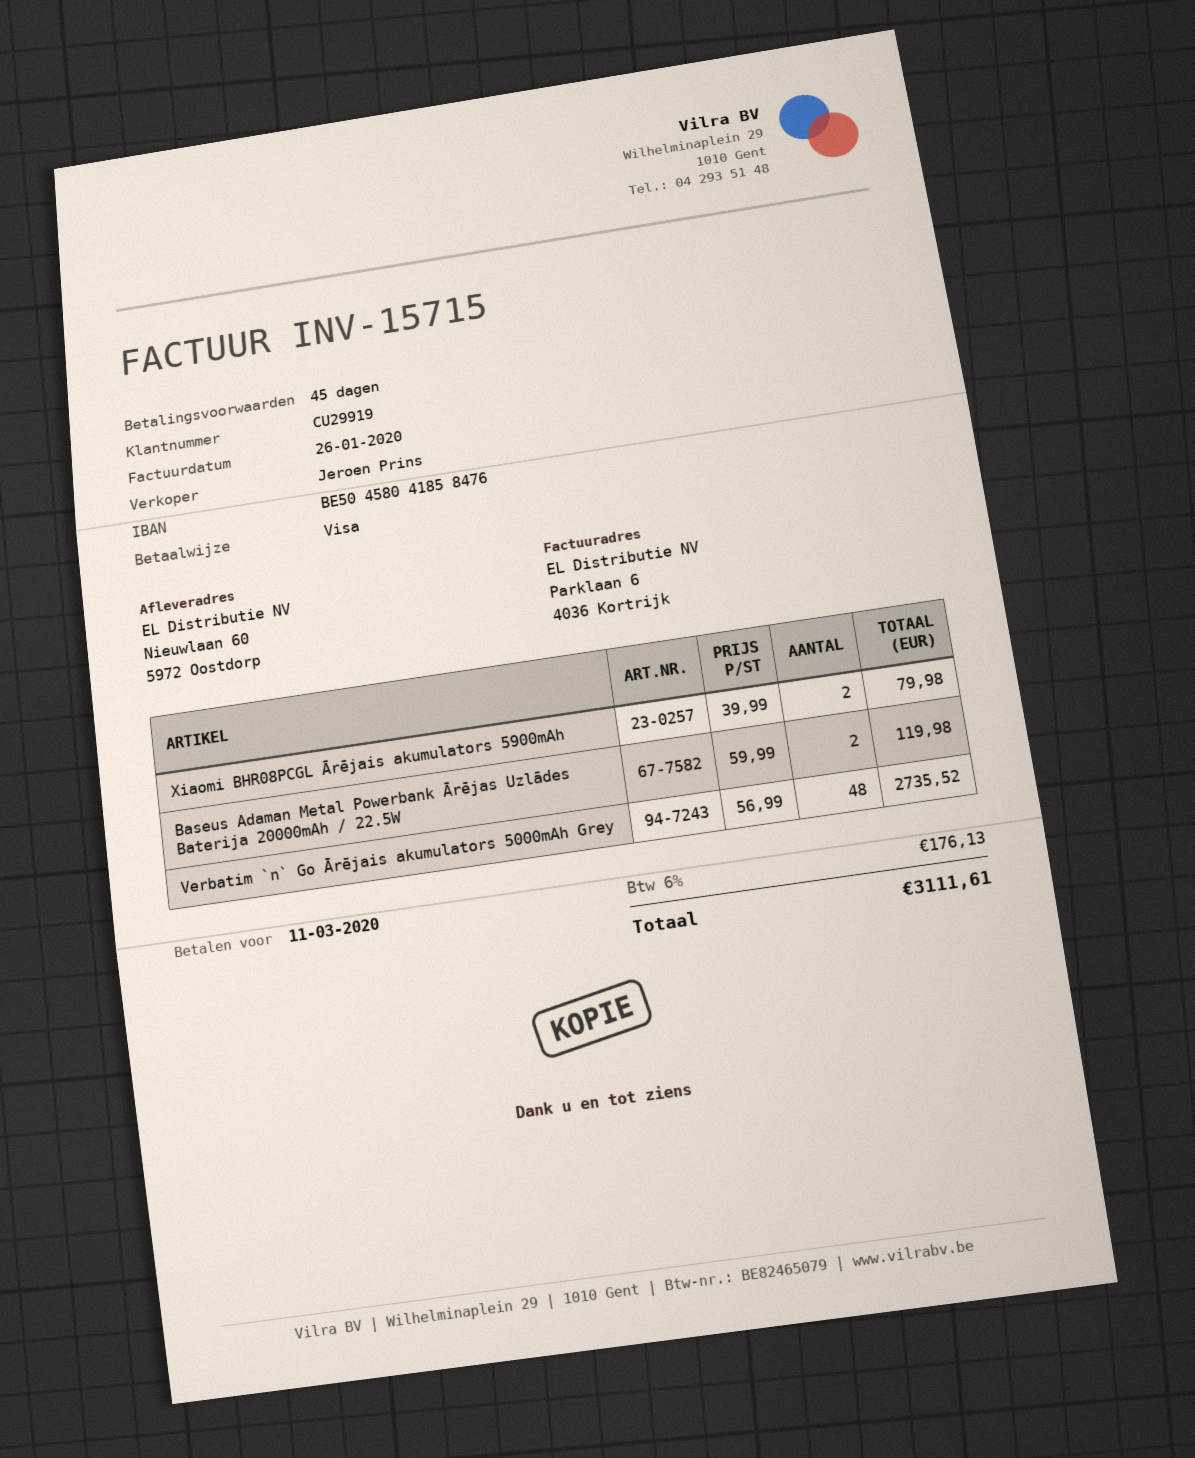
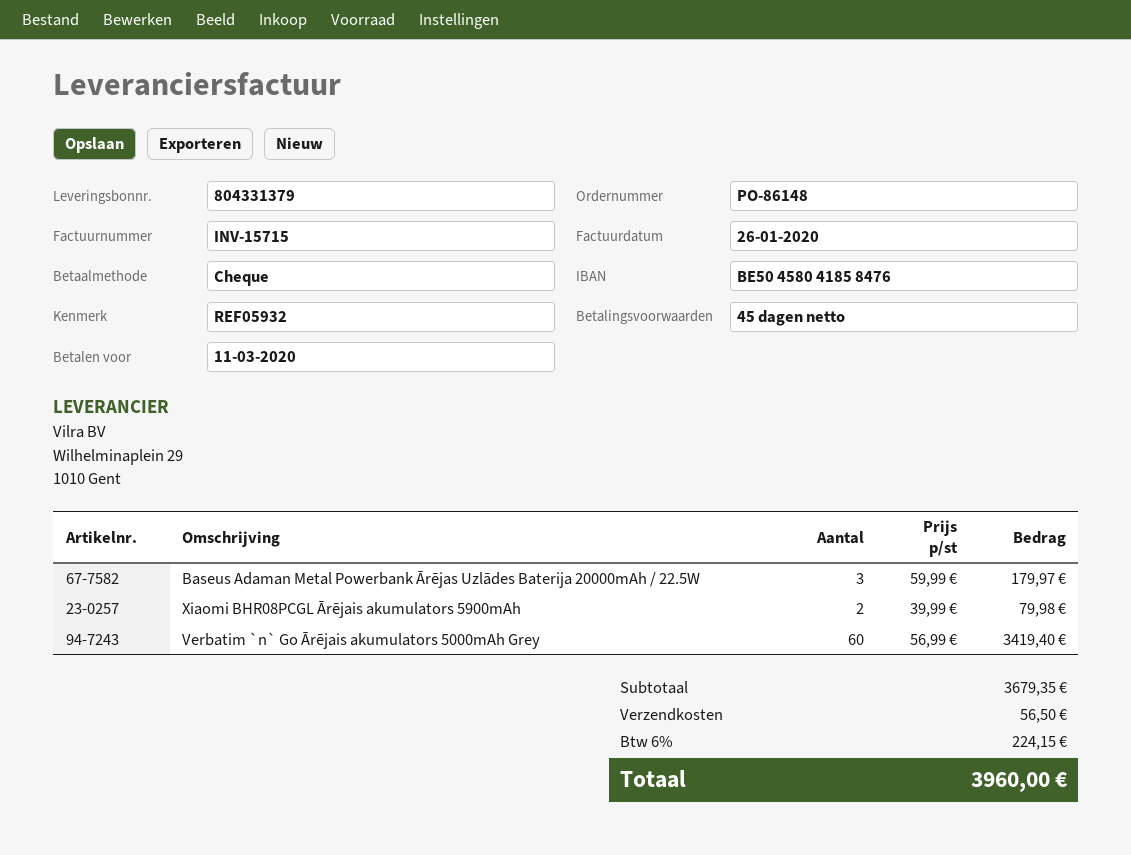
payment method: Visa -> cheque
Baseus Adaman Metal Powerbank Ārējas Uzlādes Baterija 20000mAh / 22.5W: 2 x 59.99 = 119.98 -> 3 x 59.99 = 179.97
Verbatim `n` Go Ārējais akumulators 5000mAh Grey: 48 x 56.99 = 2735.52 -> 60 x 56.99 = 3419.40
shipping: none -> 56.50
tax: 6% = 176.13 -> 6% = 224.15
total: 3111.61 -> 3960.00

